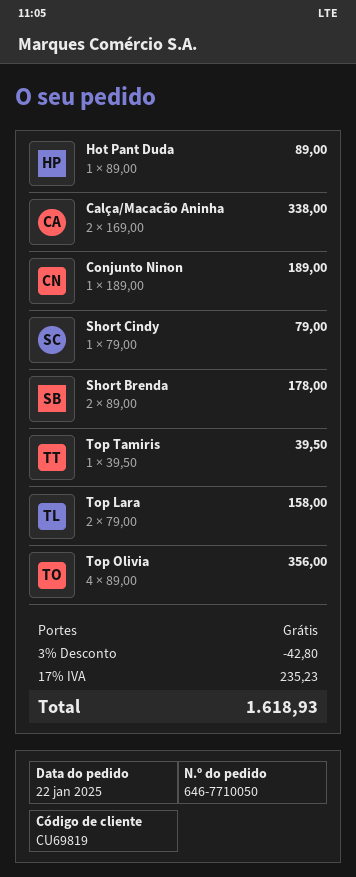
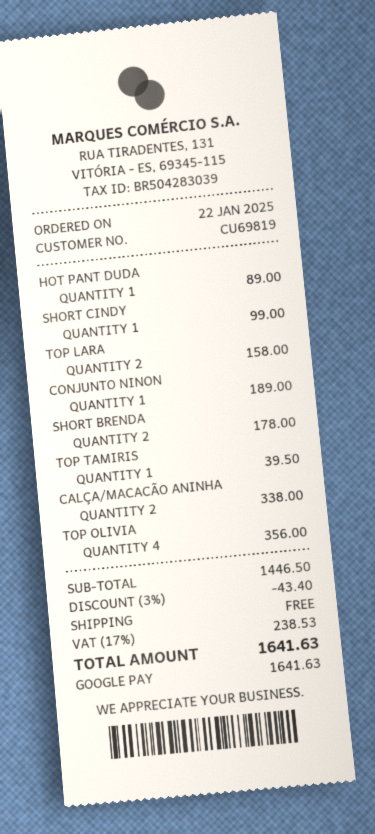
Short Cindy: 1 for 79.00 -> 1 for 99.00
discount: 3% = 42.80 -> 3% = 43.40
tax: 17% = 235.23 -> 17% = 238.53
total: 1618.93 -> 1641.63

